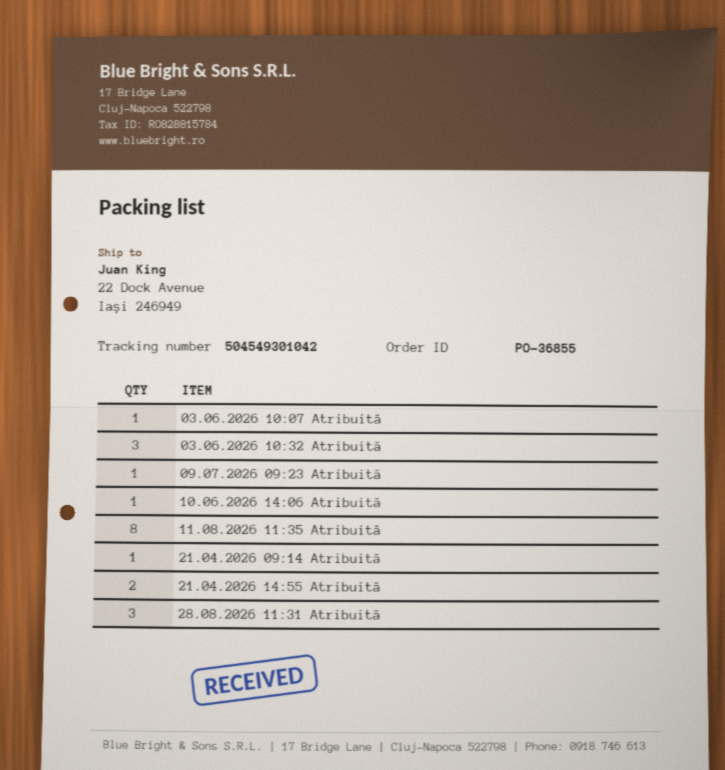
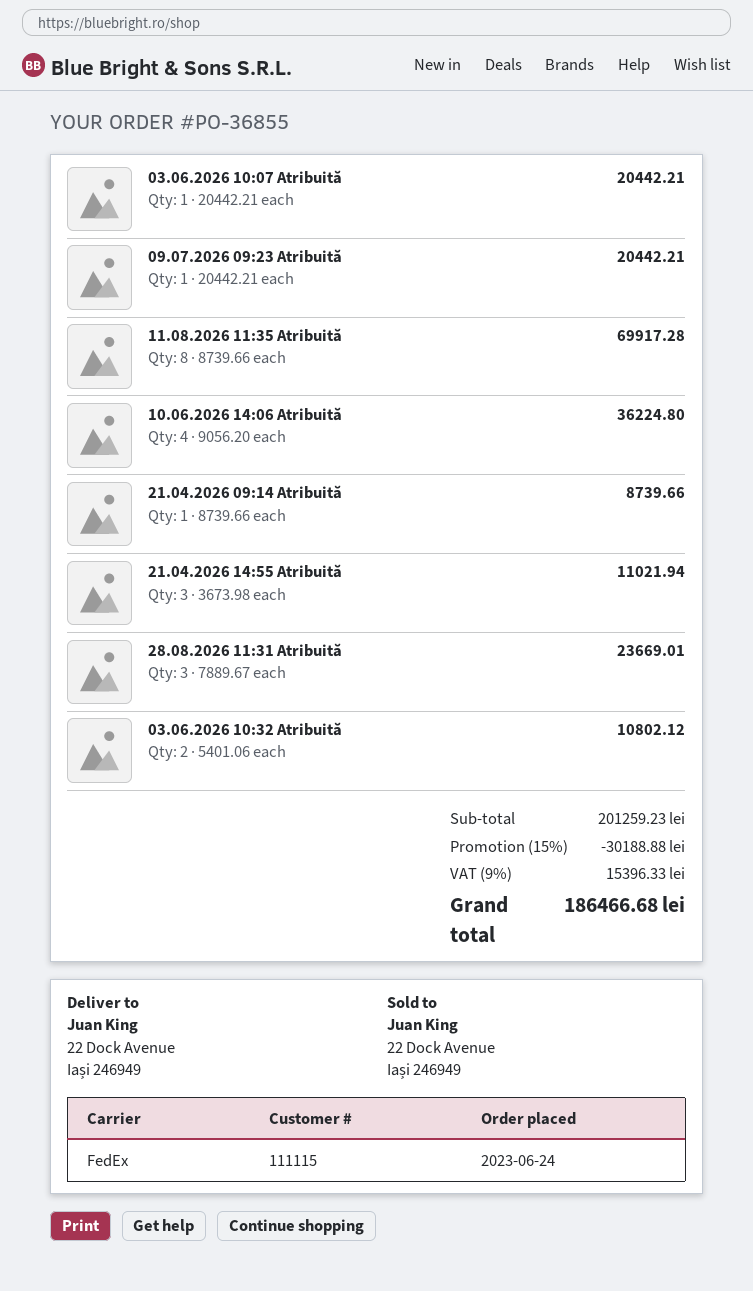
03.06.2026 10:32 Atribuită: 3 -> 2
10.06.2026 14:06 Atribuită: 1 -> 4
21.04.2026 14:55 Atribuită: 2 -> 3

